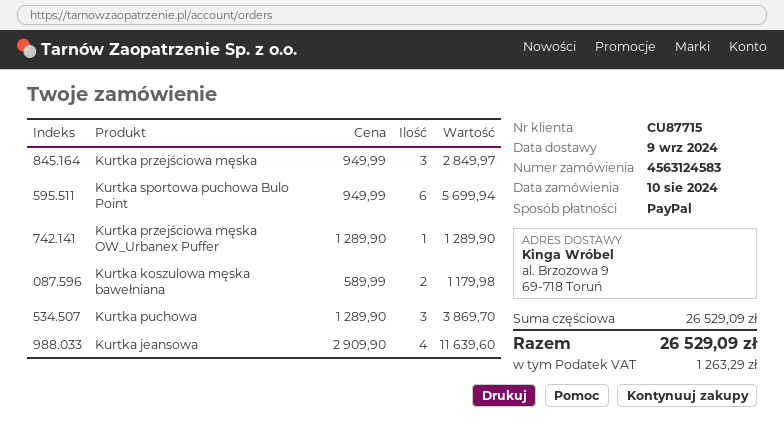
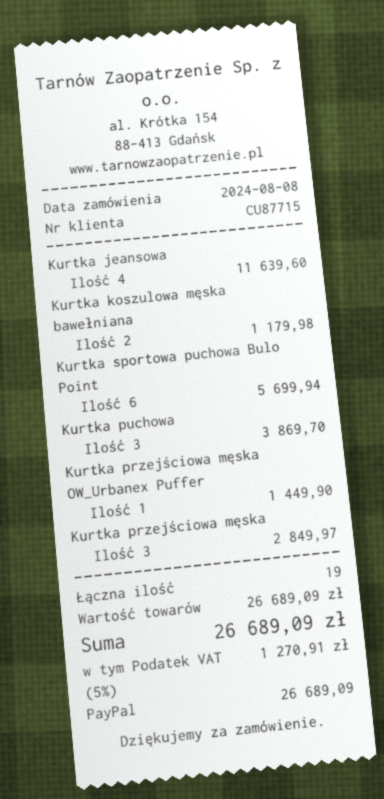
order date: 2024-08-10 -> 2024-08-08
Kurtka przejściowa męska OW_Urbanex Puffer: 1 for 1289.90 -> 1 for 1449.90
subtotal: 26529.09 -> 26689.09
tax: 1263.29 -> 1270.91
total: 26529.09 -> 26689.09

